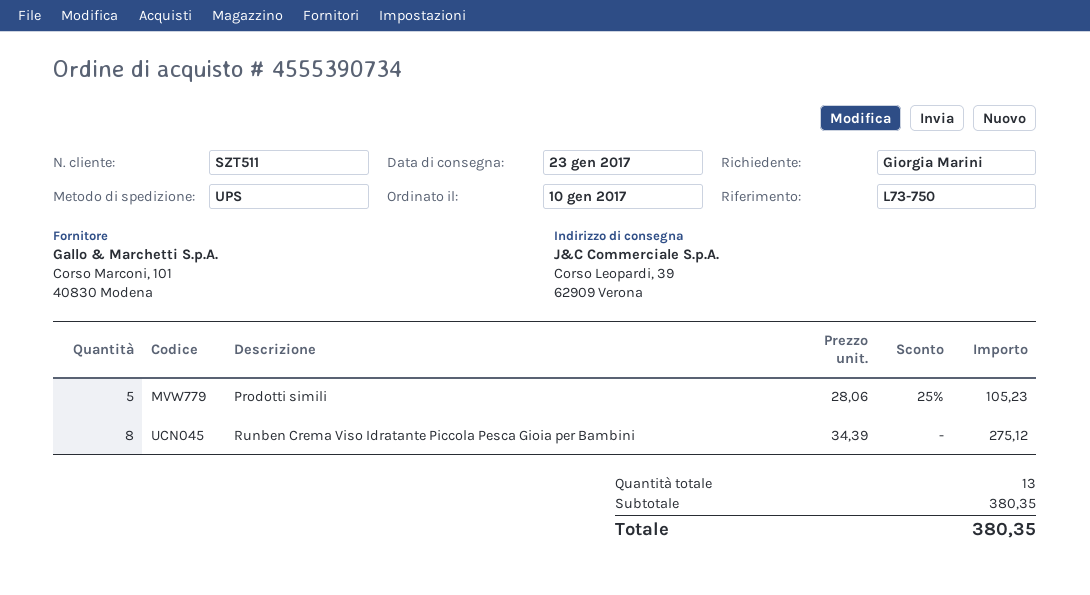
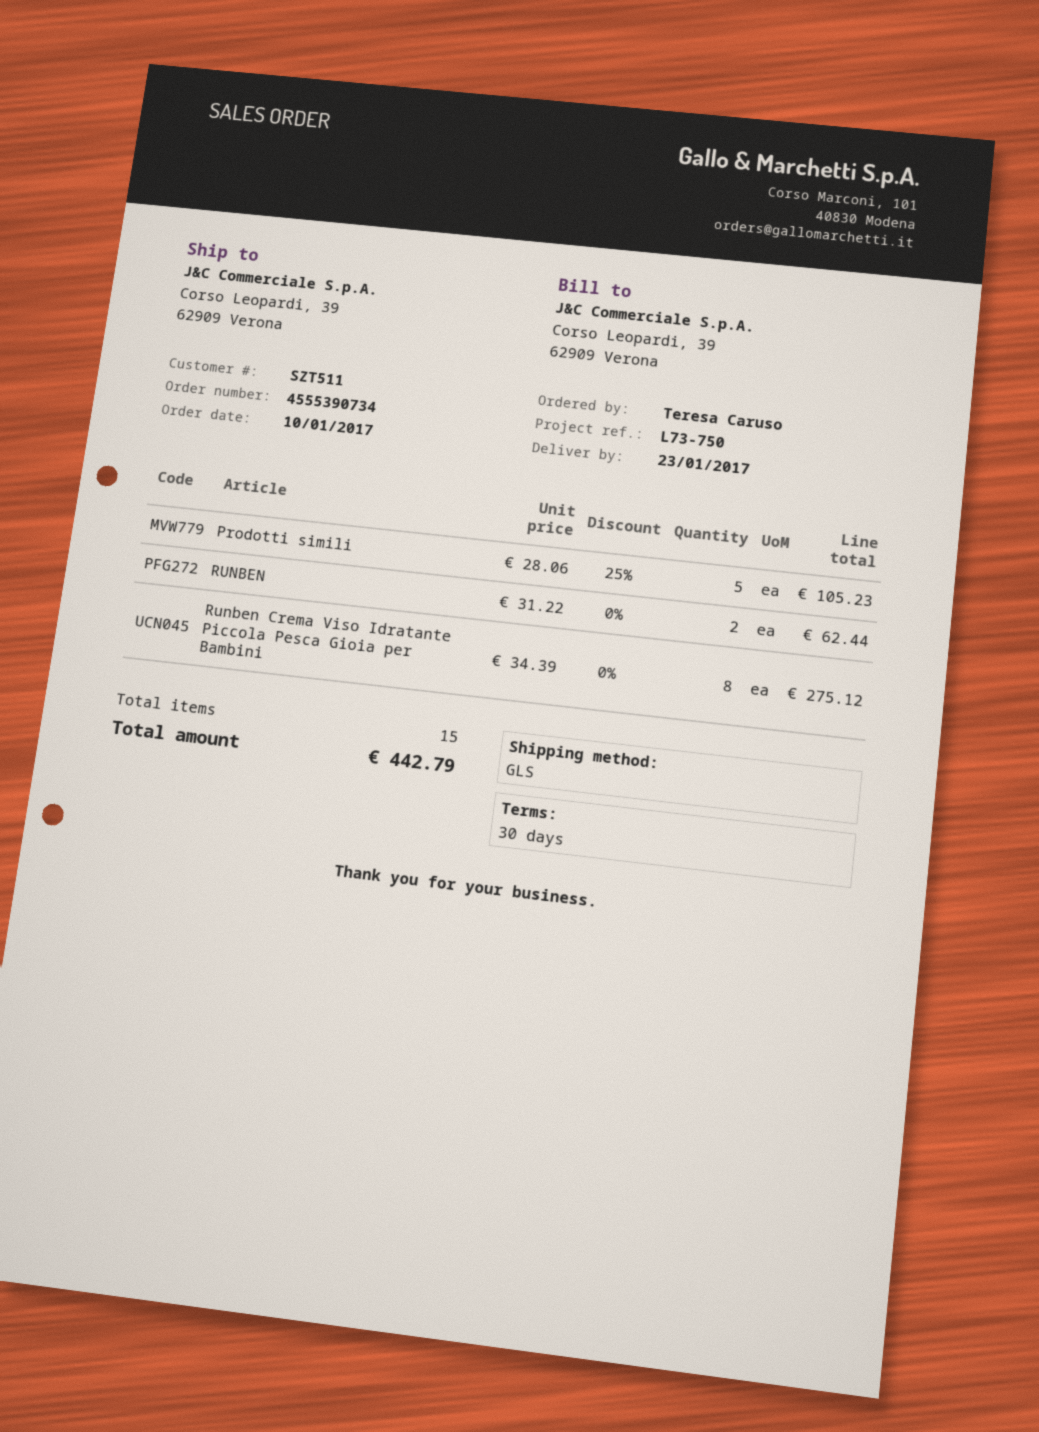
ordered by: Giorgia Marini -> Teresa Caruso
shipping method: UPS -> GLS
RUNBEN: none -> 2 x 31.22 = 62.44
total quantity: 13 -> 15
total: 380.35 -> 442.79

